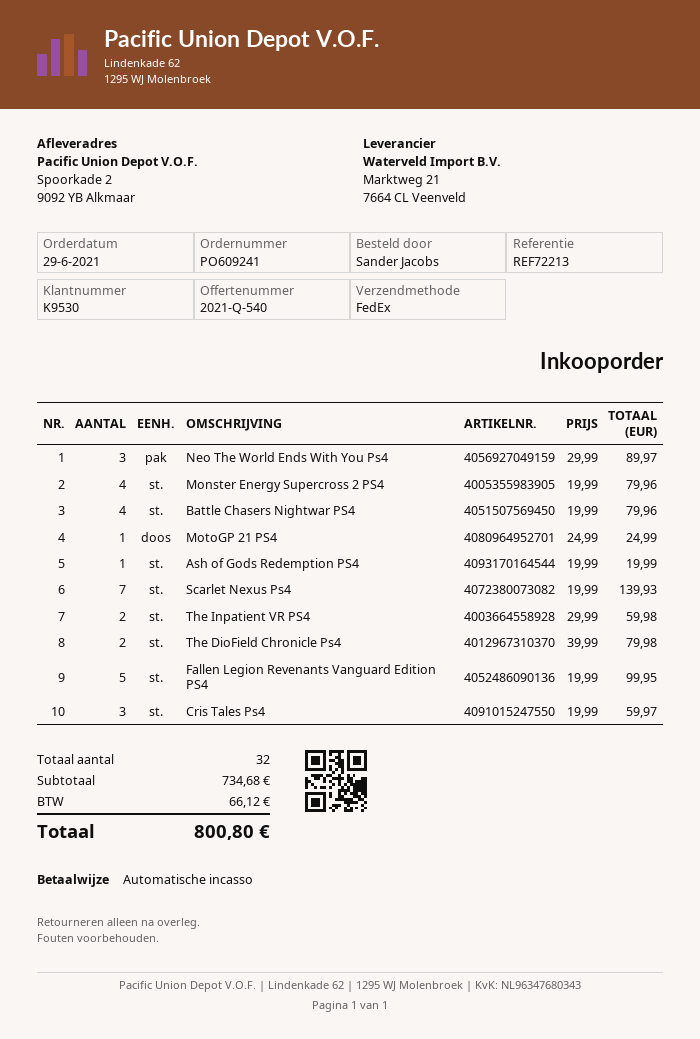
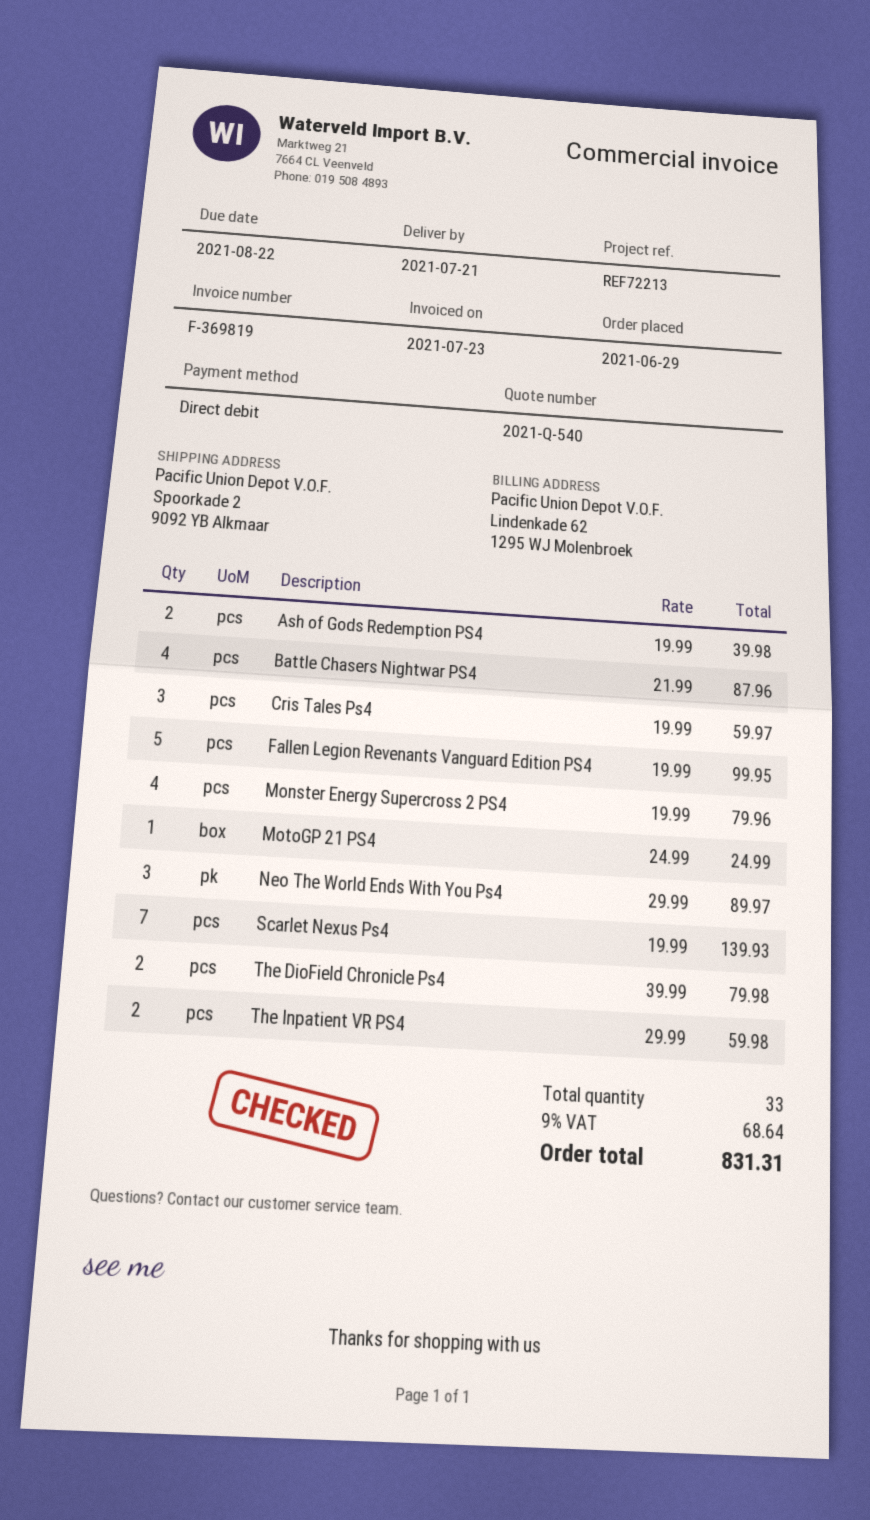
Battle Chasers Nightwar PS4: 4 x 19.99 = 79.96 -> 4 x 21.99 = 87.96
Ash of Gods Redemption PS4: 1 x 19.99 = 19.99 -> 2 x 19.99 = 39.98
total quantity: 32 -> 33
tax: 66.12 -> 68.64
total: 800.80 -> 831.31

